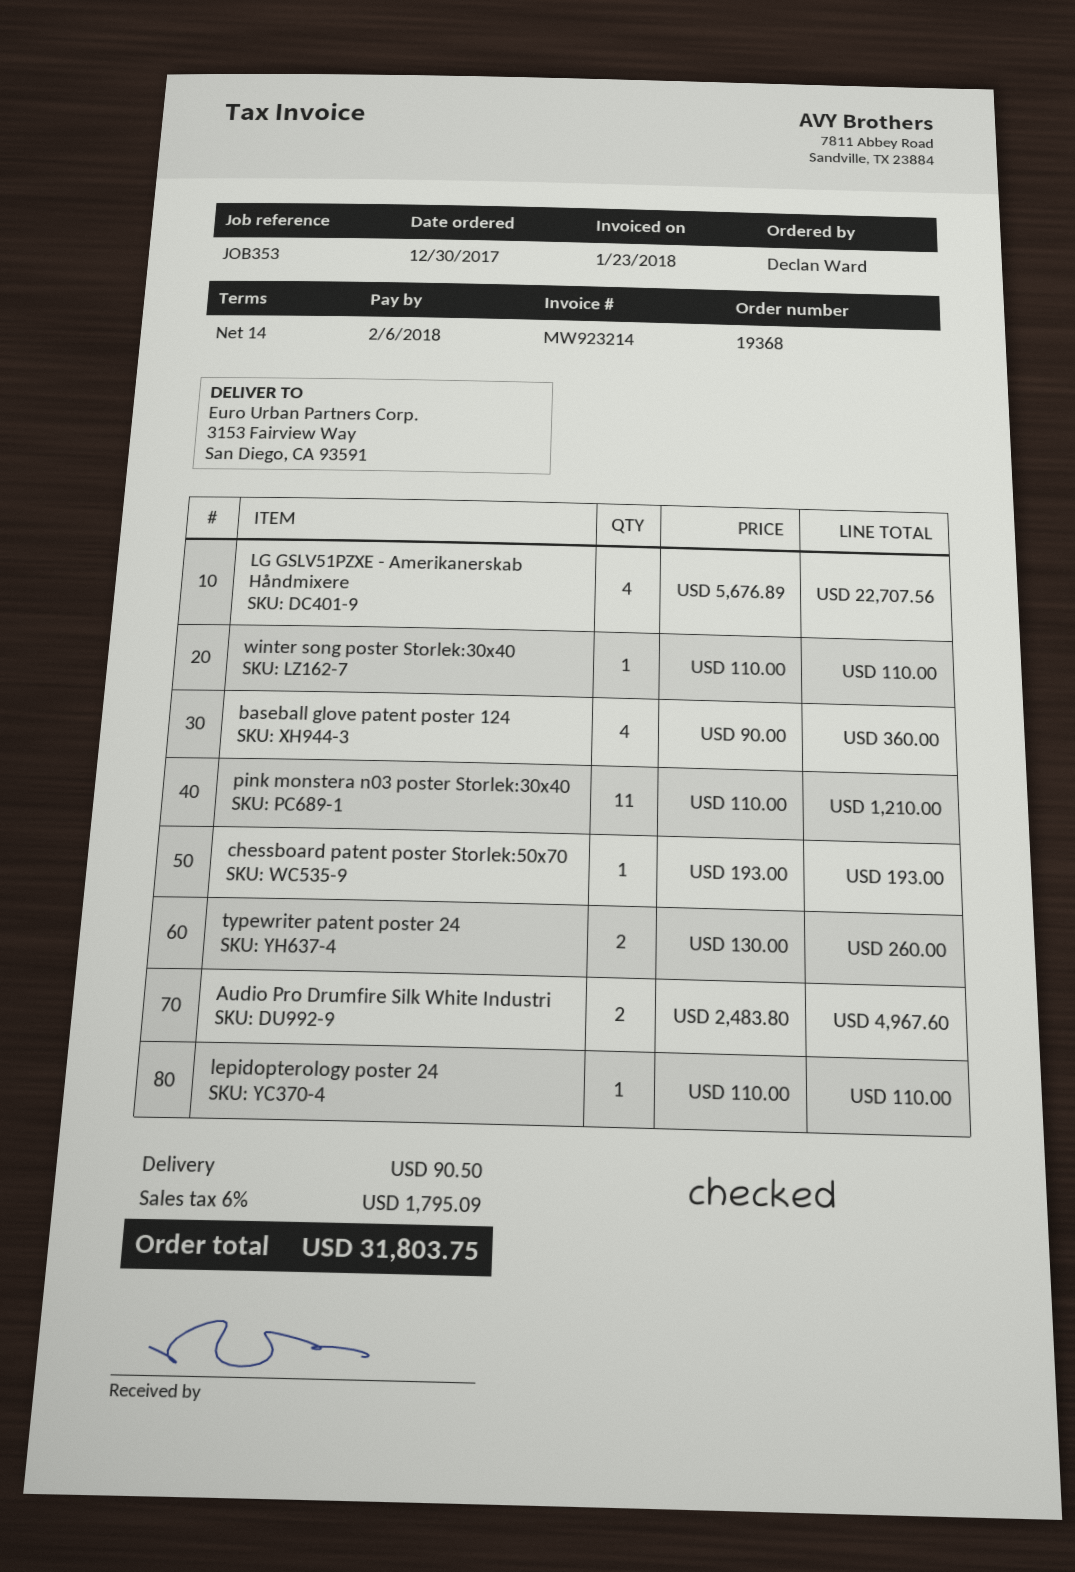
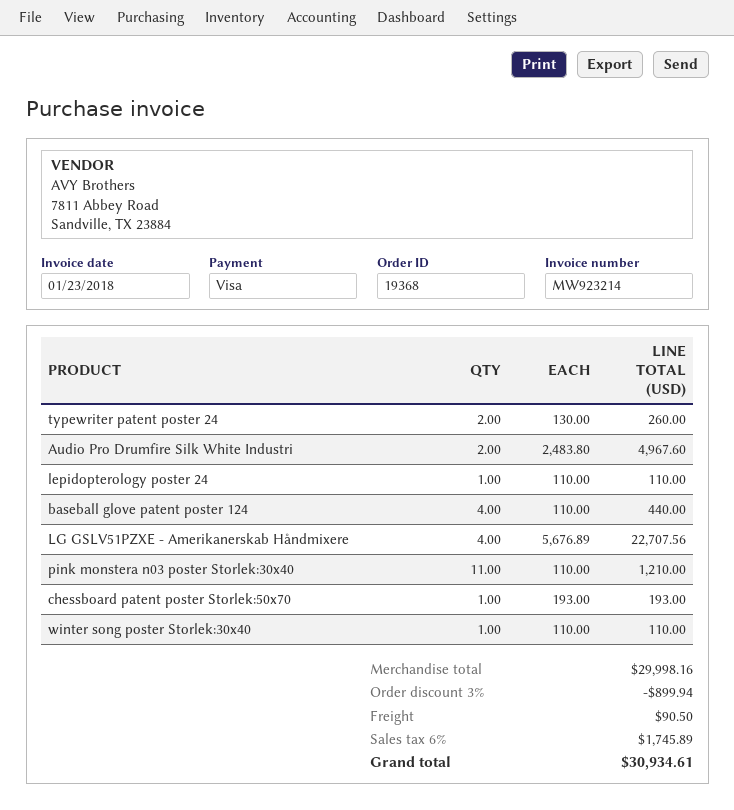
baseball glove patent poster 124: 4 x 90.00 = 360.00 -> 4 x 110.00 = 440.00
discount: none -> 3% = 899.94
tax: 6% = 1795.09 -> 6% = 1745.89
total: 31803.75 -> 30934.61

